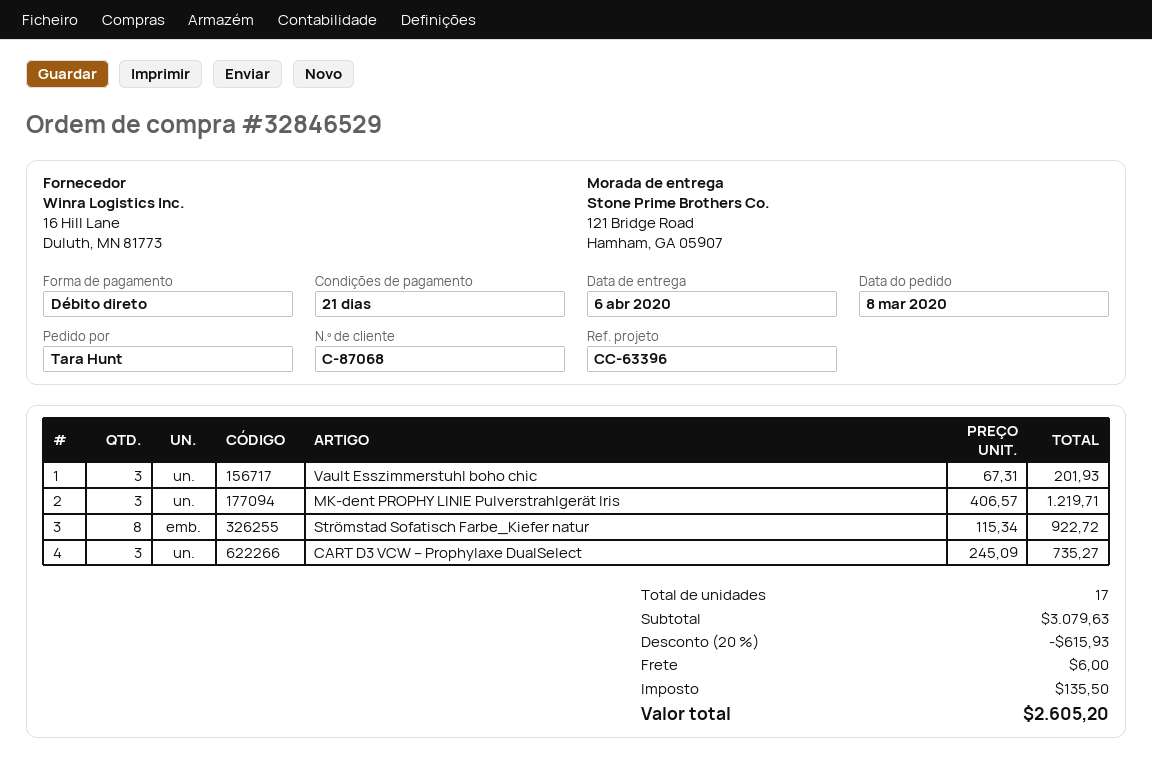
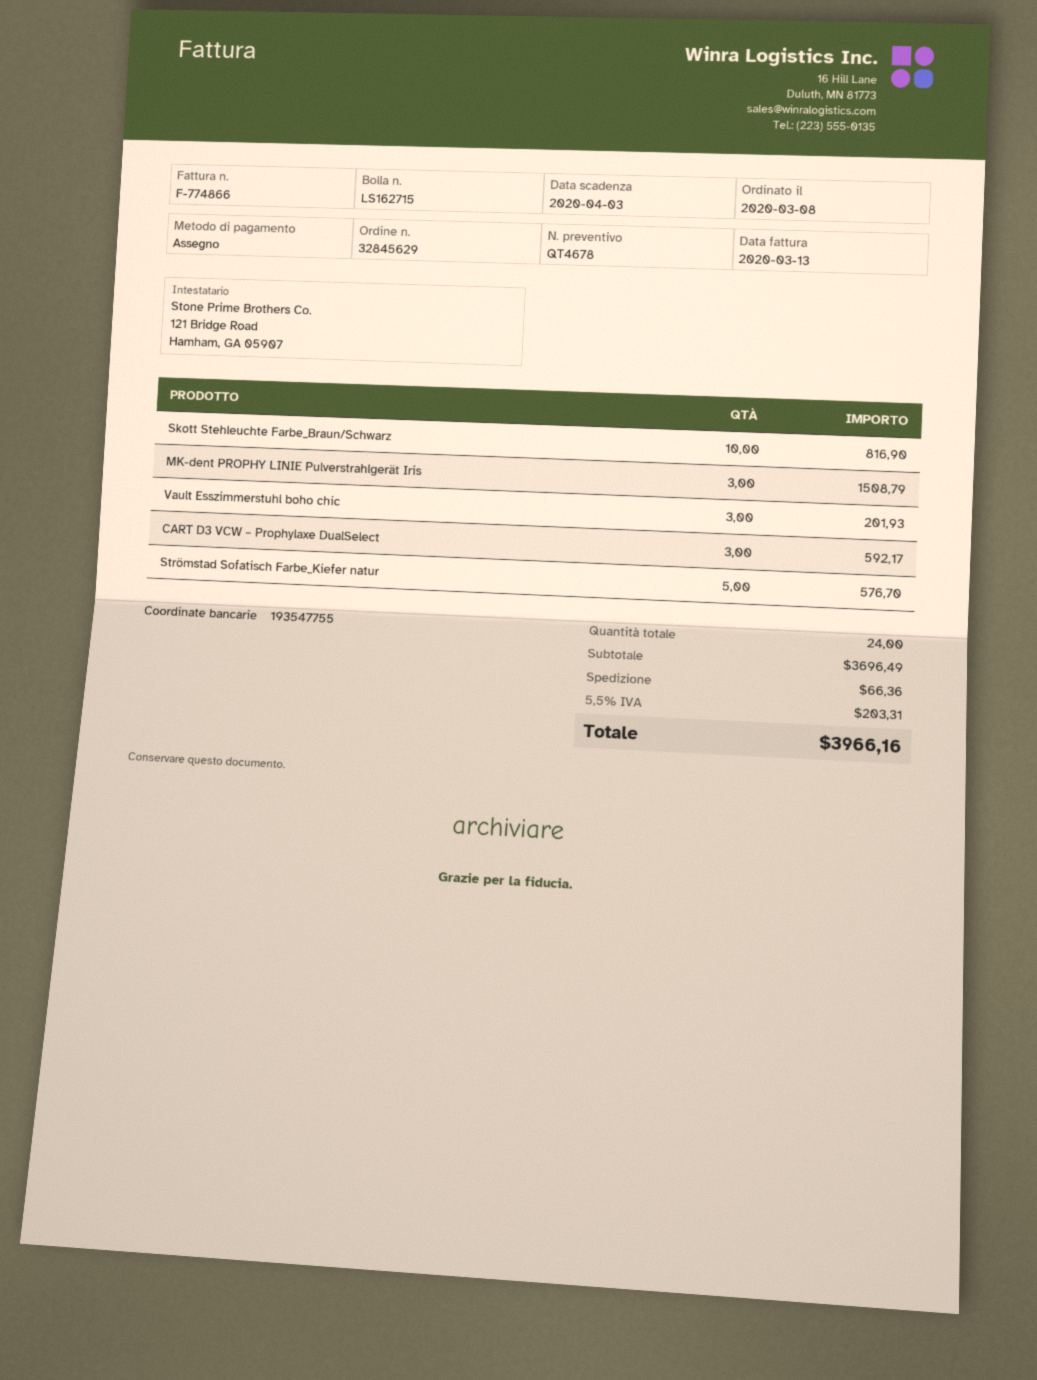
order number: 32846529 -> 32845629
payment method: direct debit -> cheque
MK-dent PROPHY LINIE Pulverstrahlgerät Iris: 3 for 1219.71 -> 3 for 1508.79
Strömstad Sofatisch Farbe_Kiefer natur: 8 for 922.72 -> 5 for 576.70
CART D3 VCW – Prophylaxe DualSelect: 3 for 735.27 -> 3 for 592.17
Skott Stehleuchte Farbe_Braun/Schwarz: none -> 10 for 816.90
total quantity: 17 -> 24
subtotal: 3079.63 -> 3696.49
discount: 20% = 615.93 -> none
shipping: 6.00 -> 66.36
tax: 135.50 -> 203.31
total: 2605.20 -> 3966.16

